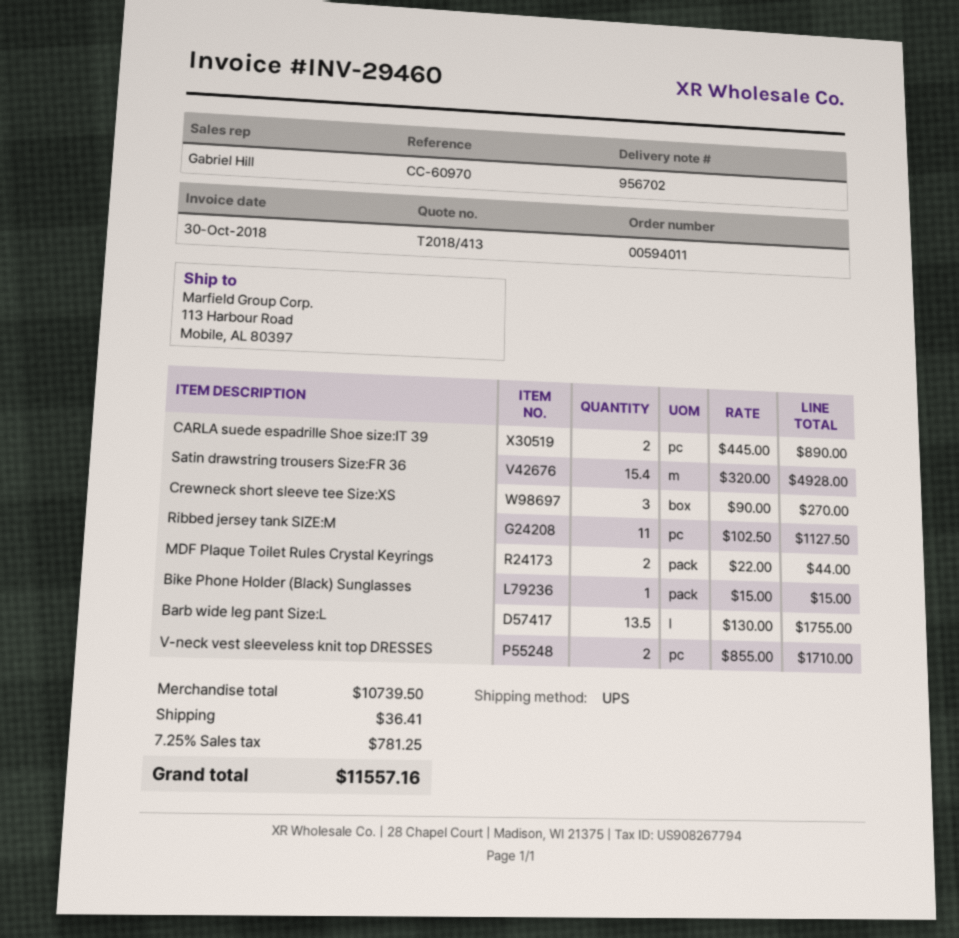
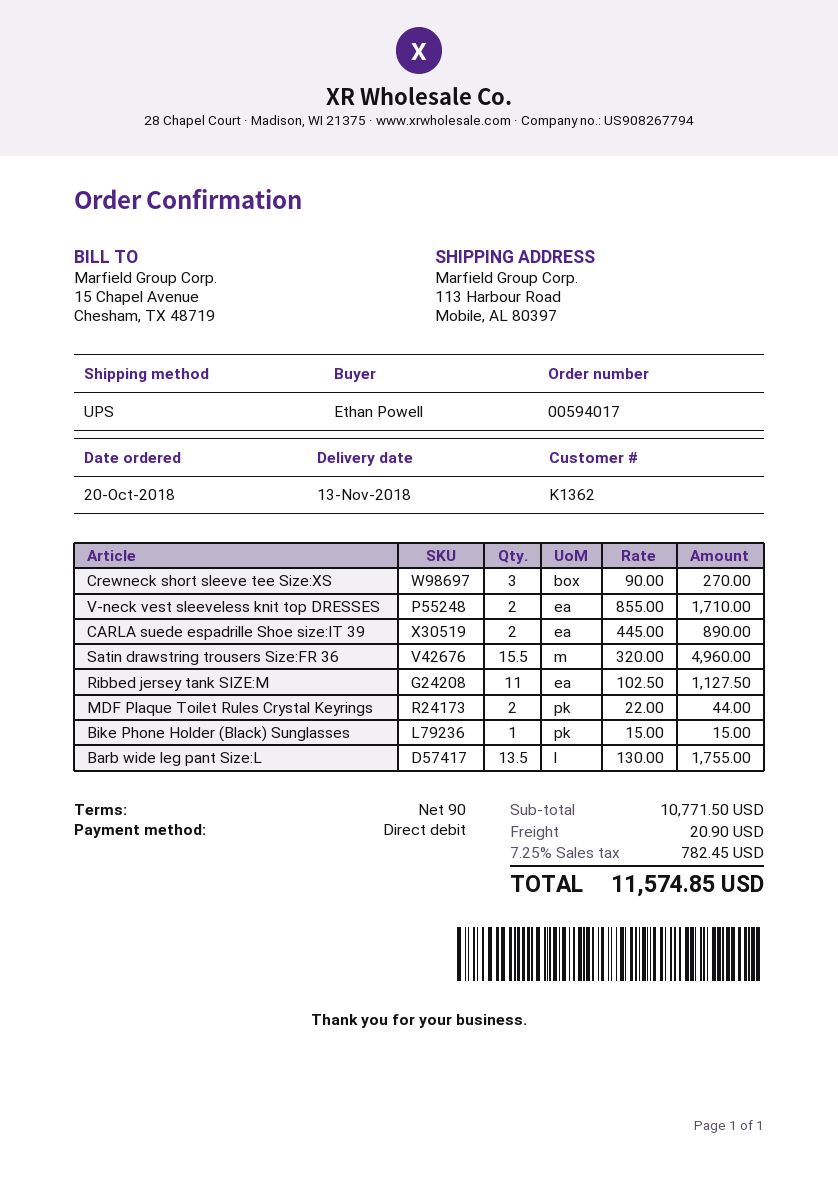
order number: 00594011 -> 00594017
Satin drawstring trousers Size:FR 36: 15.4 x 320.00 = 4928.00 -> 15.5 x 320.00 = 4960.00
subtotal: 10739.50 -> 10771.50
shipping: 36.41 -> 20.90
tax: 7.25% = 781.25 -> 7.25% = 782.45
total: 11557.16 -> 11574.85

